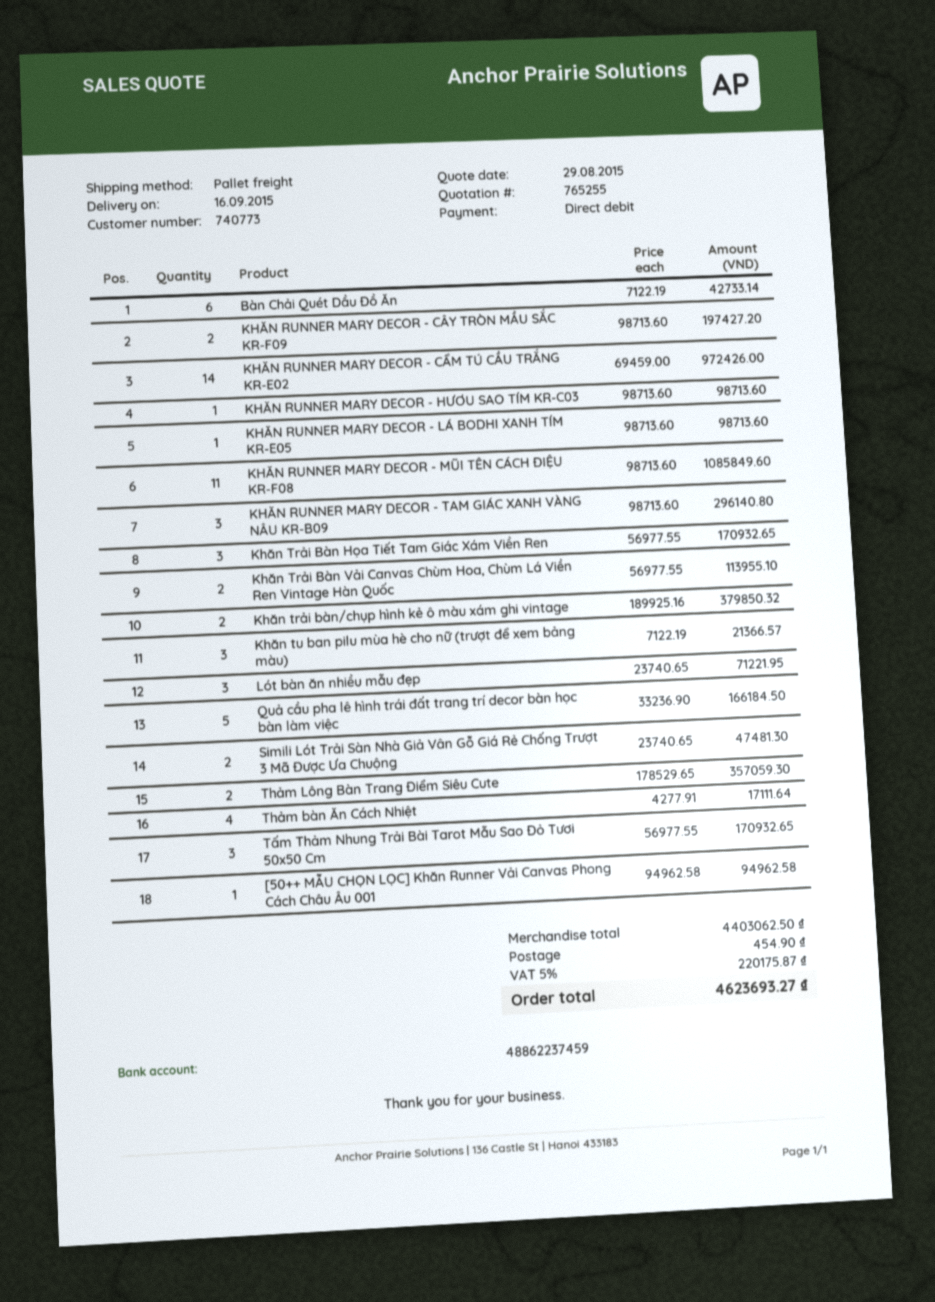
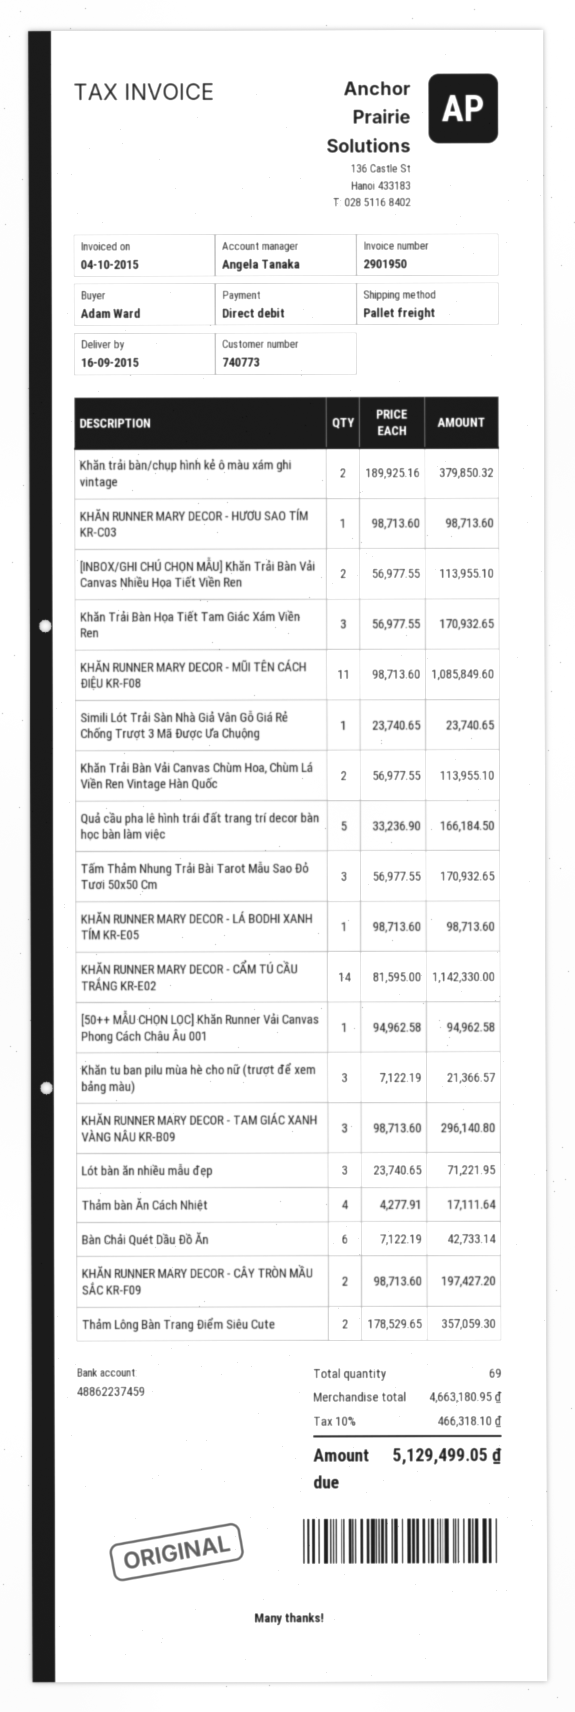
KHĂN RUNNER MARY DECOR - CẨM TÚ CẦU TRẮNG KR-E02: 14 x 69459.00 = 972426.00 -> 14 x 81595.00 = 1142330.00
Simili Lót Trải Sàn Nhà Giả Vân Gỗ Giá Rẻ Chống Trượt 3 Mã Được Ưa Chuộng: 2 x 23740.65 = 47481.30 -> 1 x 23740.65 = 23740.65
[INBOX/GHI CHÚ CHỌN MẪU] Khăn Trải Bàn Vải Canvas Nhiều Họa Tiết Viền Ren: none -> 2 x 56977.55 = 113955.10
subtotal: 4403062.50 -> 4663180.95
shipping: 454.90 -> none
tax: 5% = 220175.87 -> 10% = 466318.10
total: 4623693.27 -> 5129499.05

